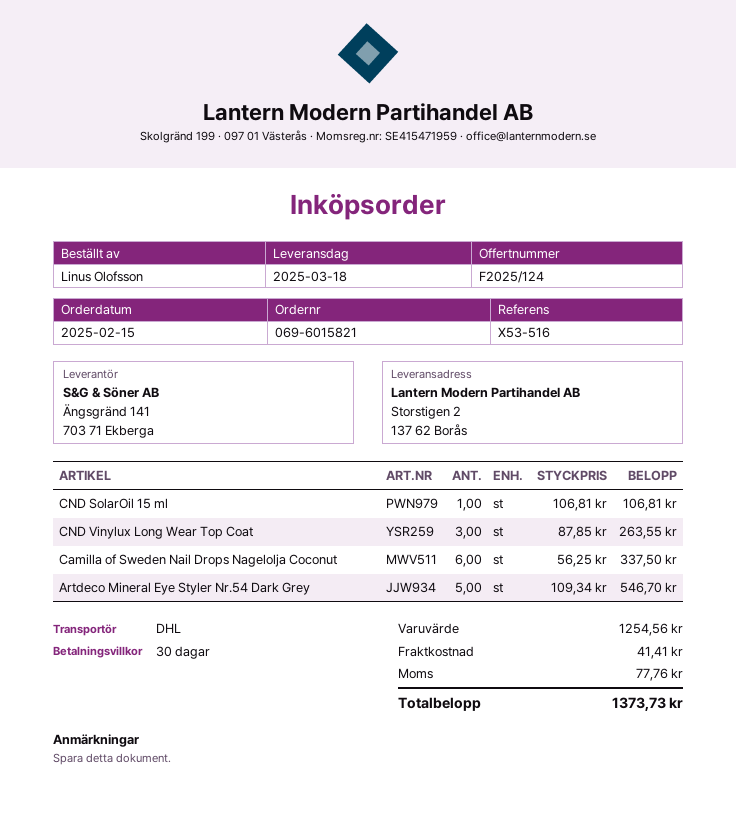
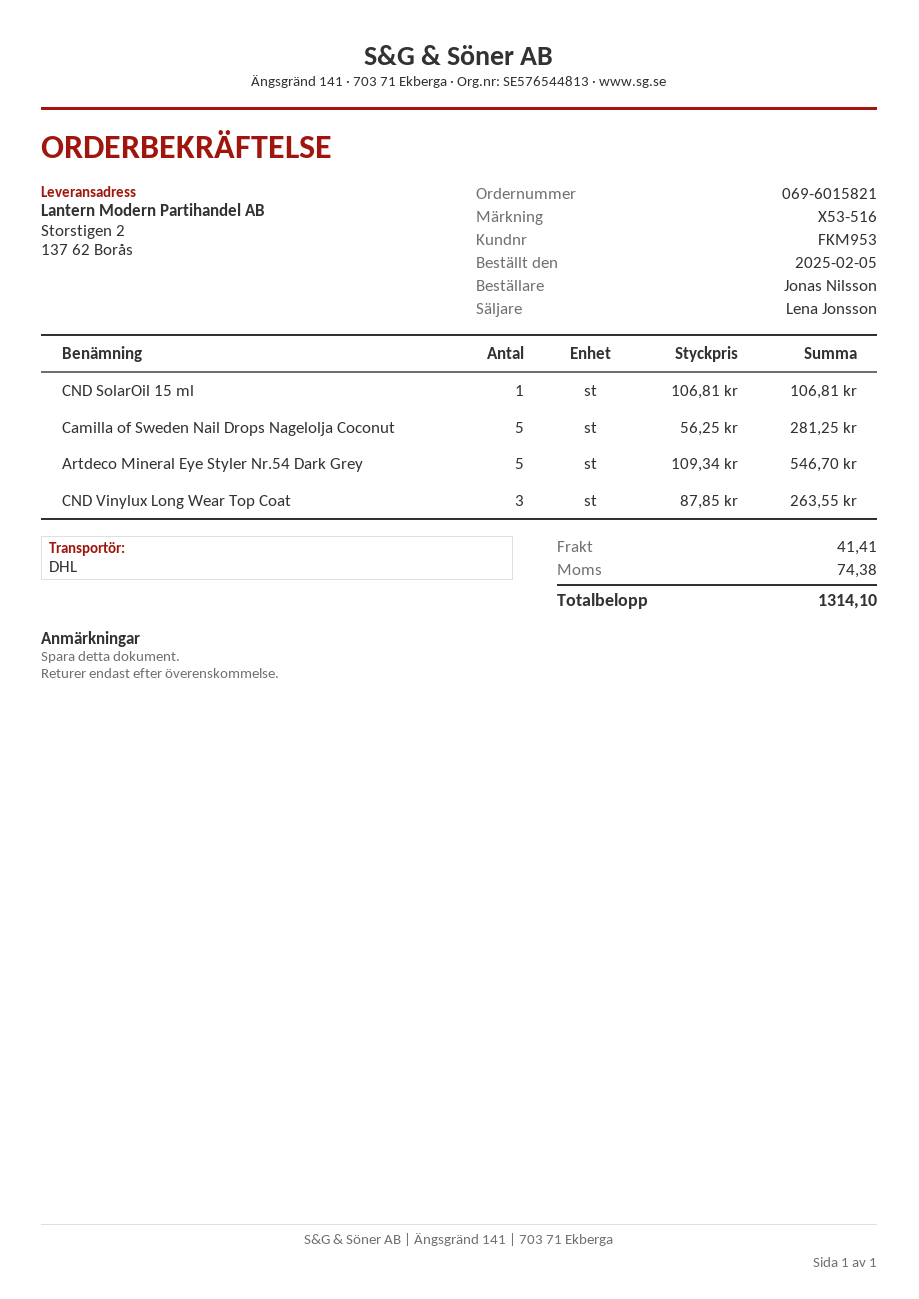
order date: 2025-02-15 -> 2025-02-05
ordered by: Linus Olofsson -> Jonas Nilsson
Camilla of Sweden Nail Drops Nagelolja Coconut: 6 x 56.25 = 337.50 -> 5 x 56.25 = 281.25
tax: 77.76 -> 74.38
total: 1373.73 -> 1314.10

